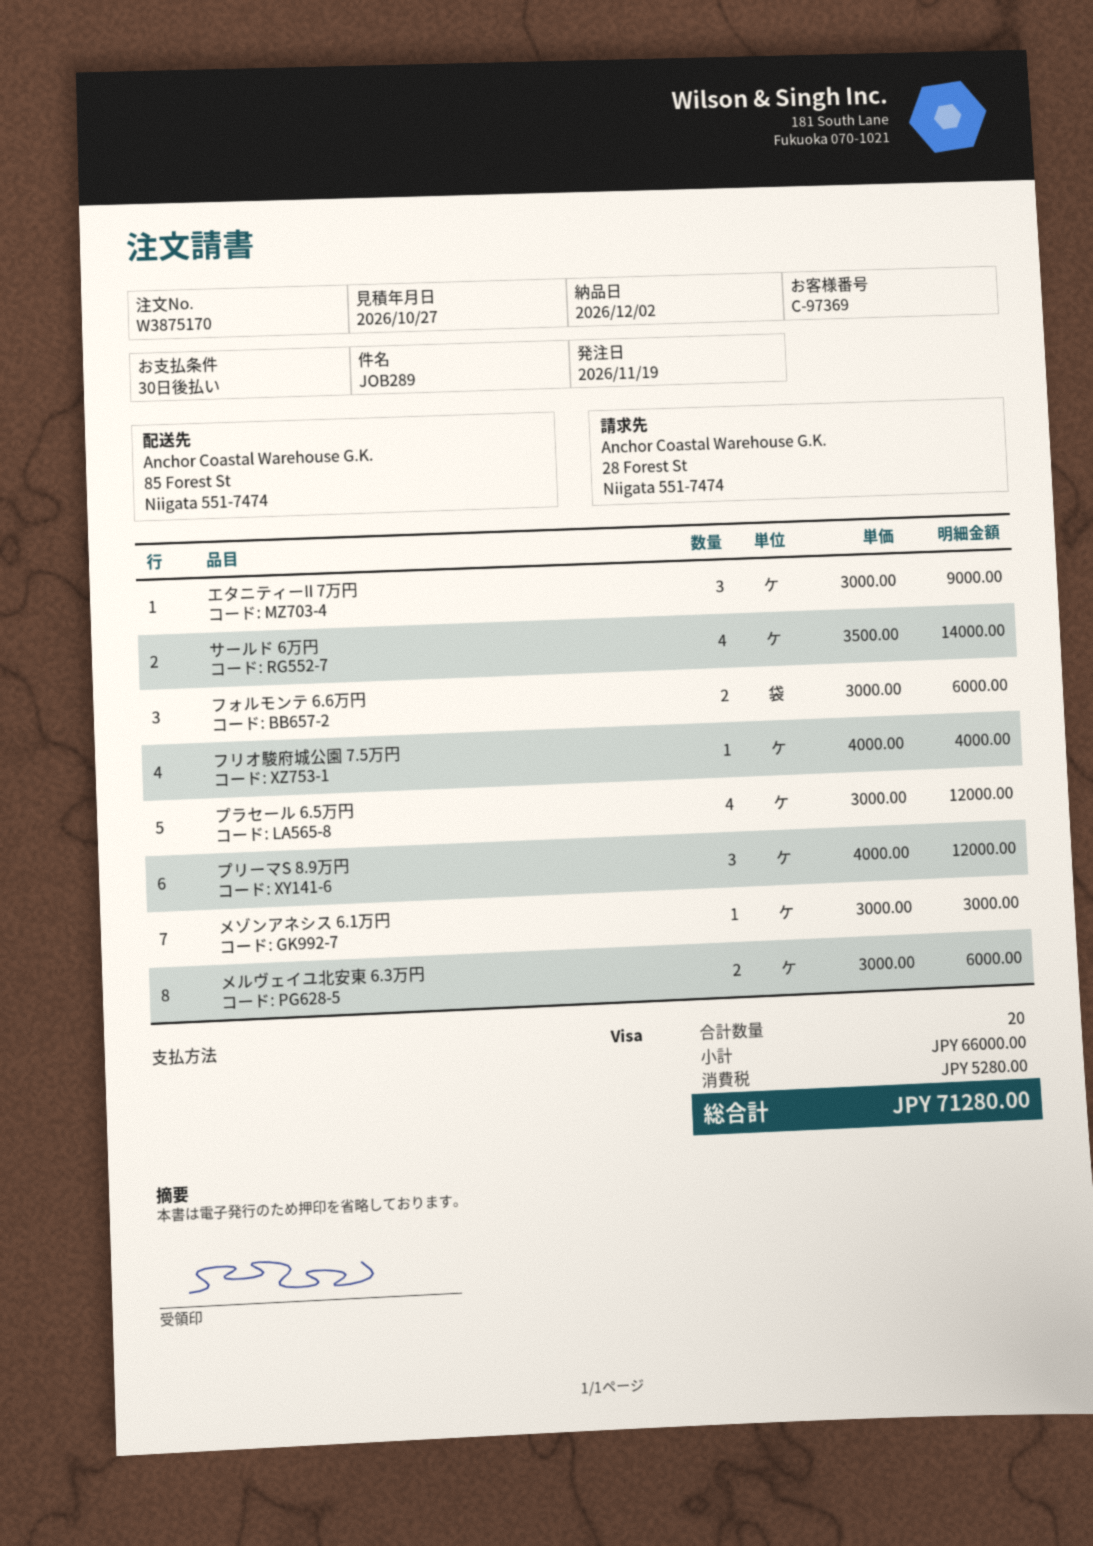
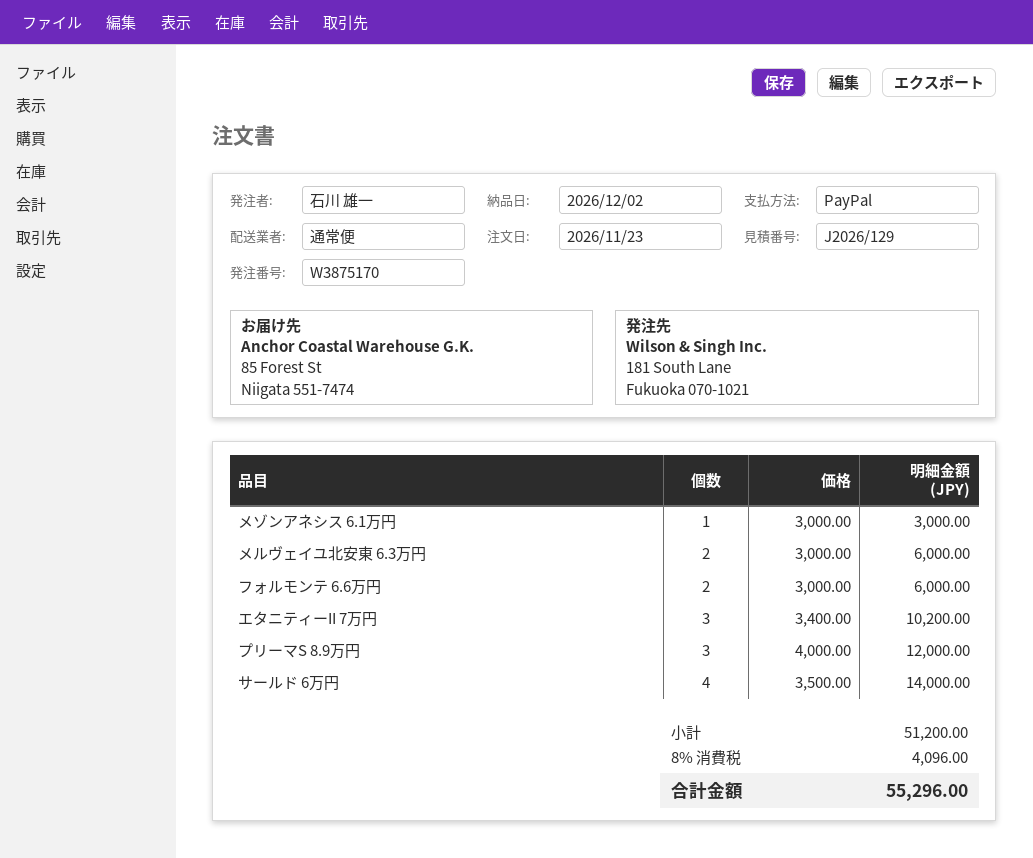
order date: 2026-11-19 -> 2026-11-23
payment method: Visa -> PayPal
エタニティーII 7万円: 3 x 3000.00 = 9000.00 -> 3 x 3400.00 = 10200.00
フリオ駿府城公園 7.5万円: 1 x 4000.00 = 4000.00 -> none
プラセール 6.5万円: 4 x 3000.00 = 12000.00 -> none
subtotal: 66000.00 -> 51200.00
tax: 5280.00 -> 4096.00
total: 71280.00 -> 55296.00

